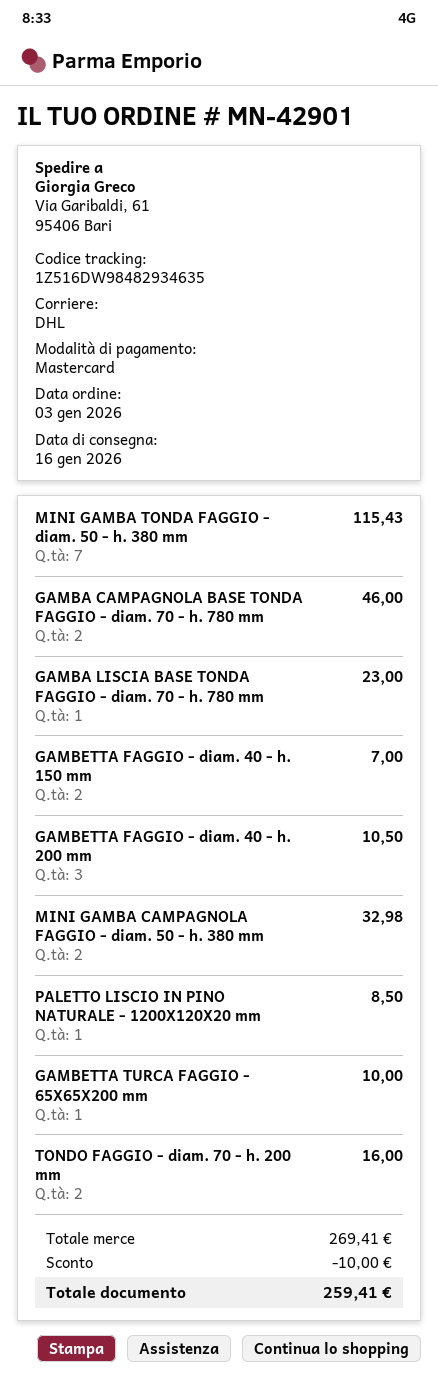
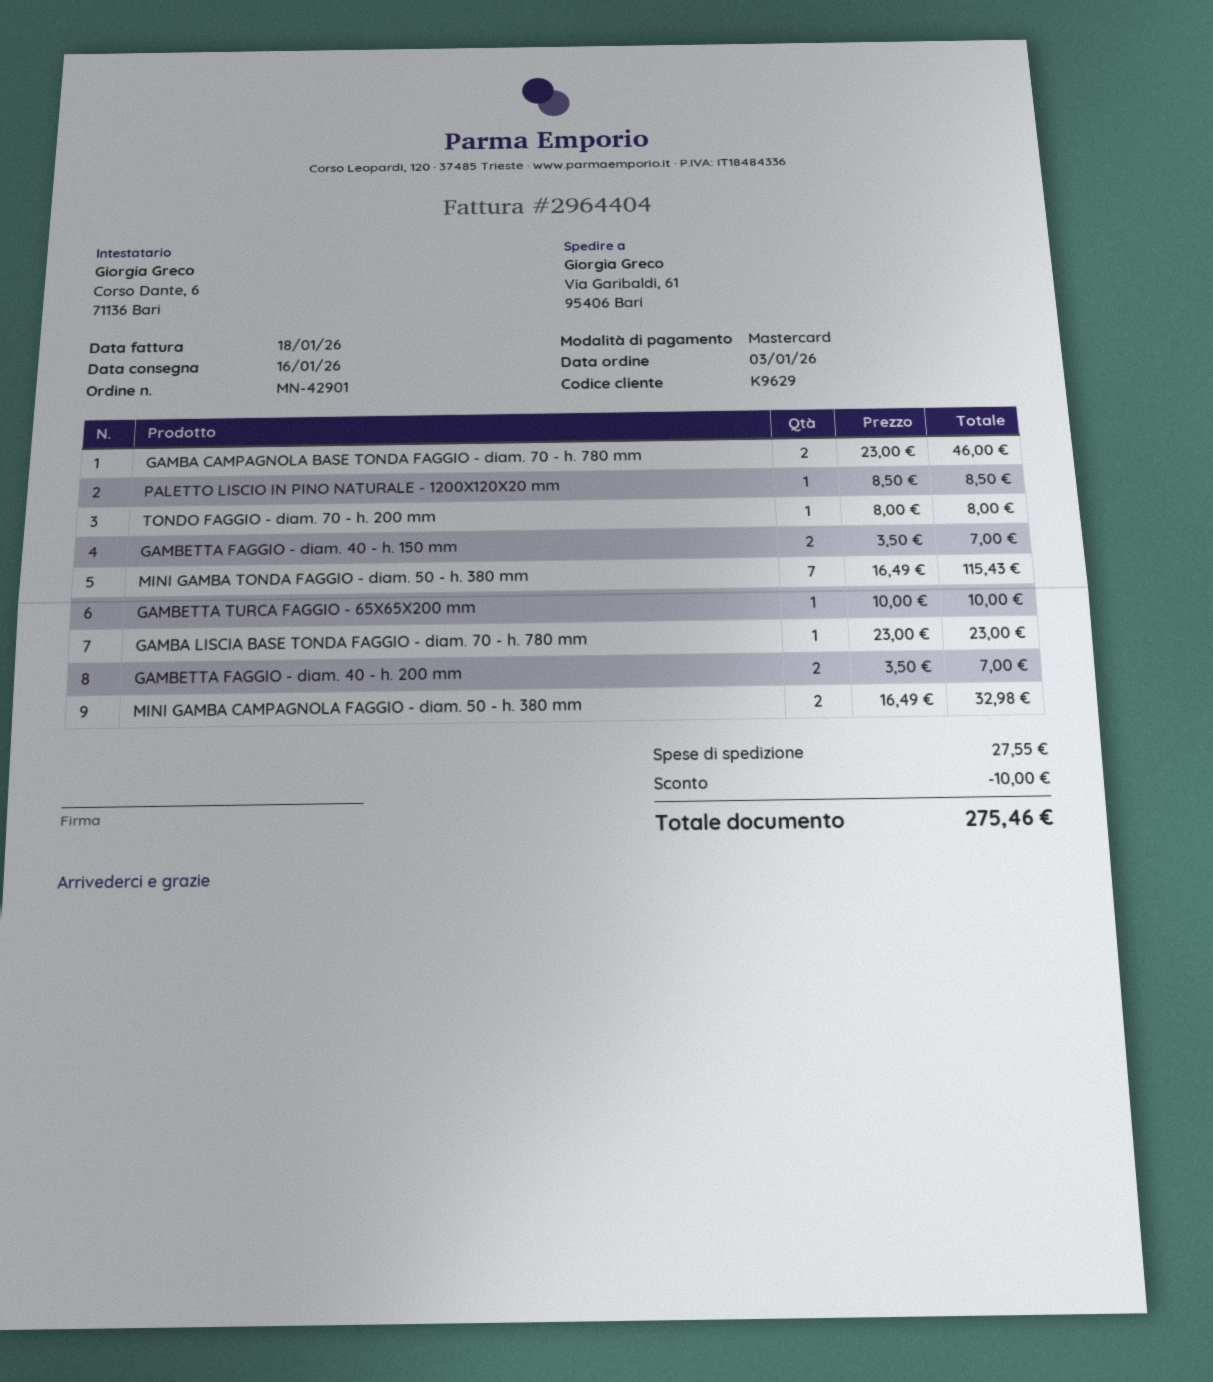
GAMBETTA FAGGIO - diam. 40 - h. 200 mm: 3 for 10.50 -> 2 for 7.00
TONDO FAGGIO - diam. 70 - h. 200 mm: 2 for 16.00 -> 1 for 8.00
shipping: none -> 27.55
total: 259.41 -> 275.46

